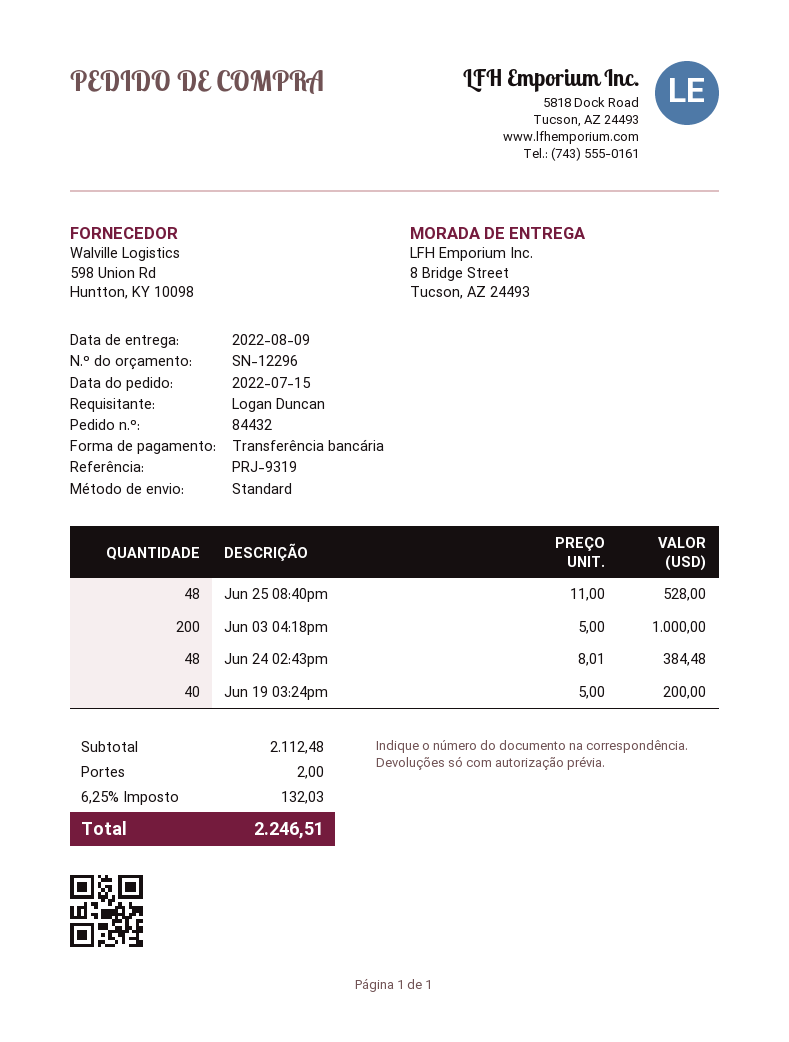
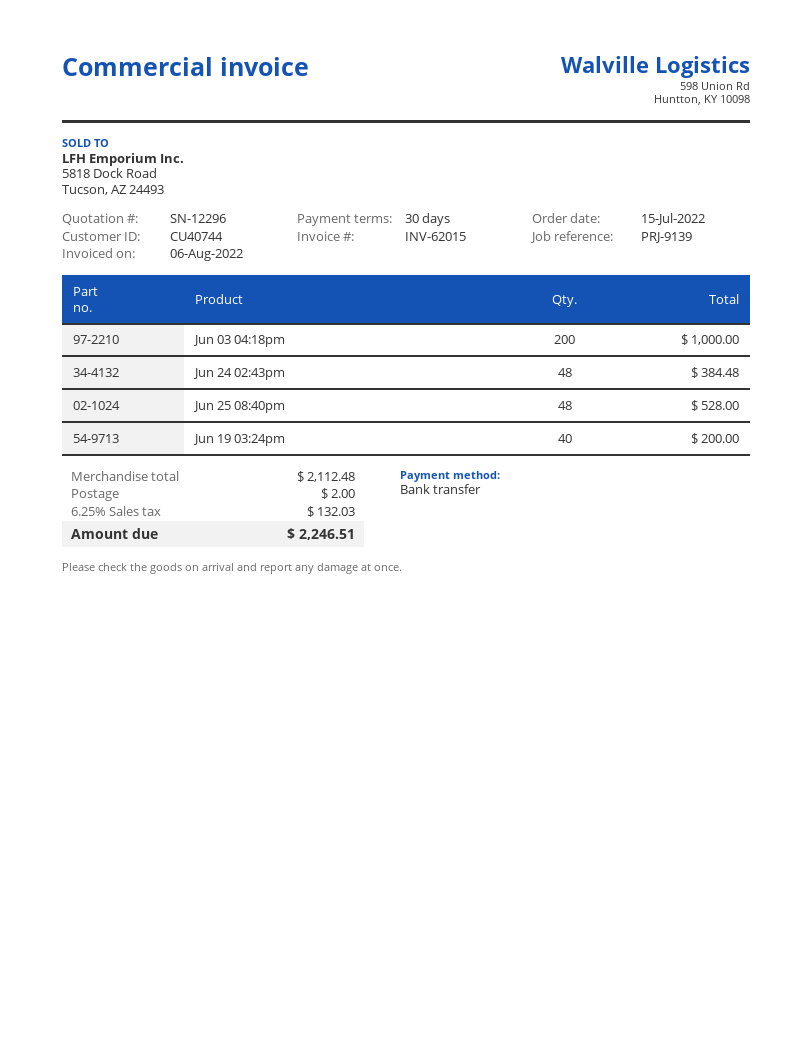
reference: PRJ-9319 -> PRJ-9139

